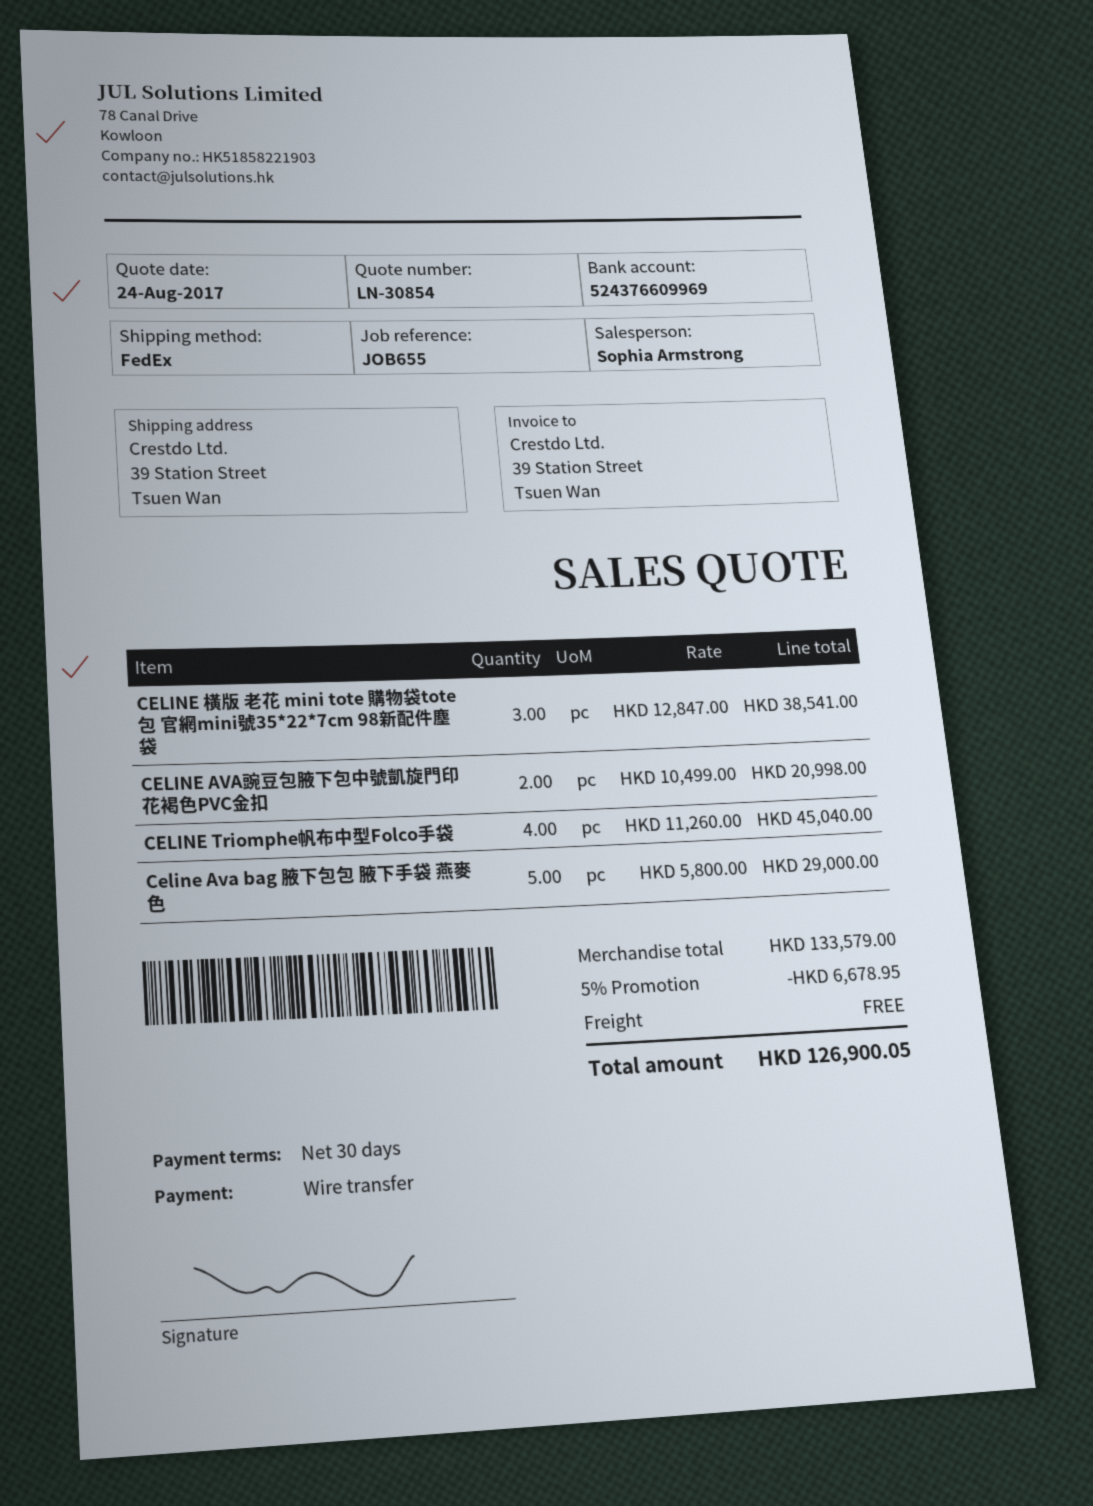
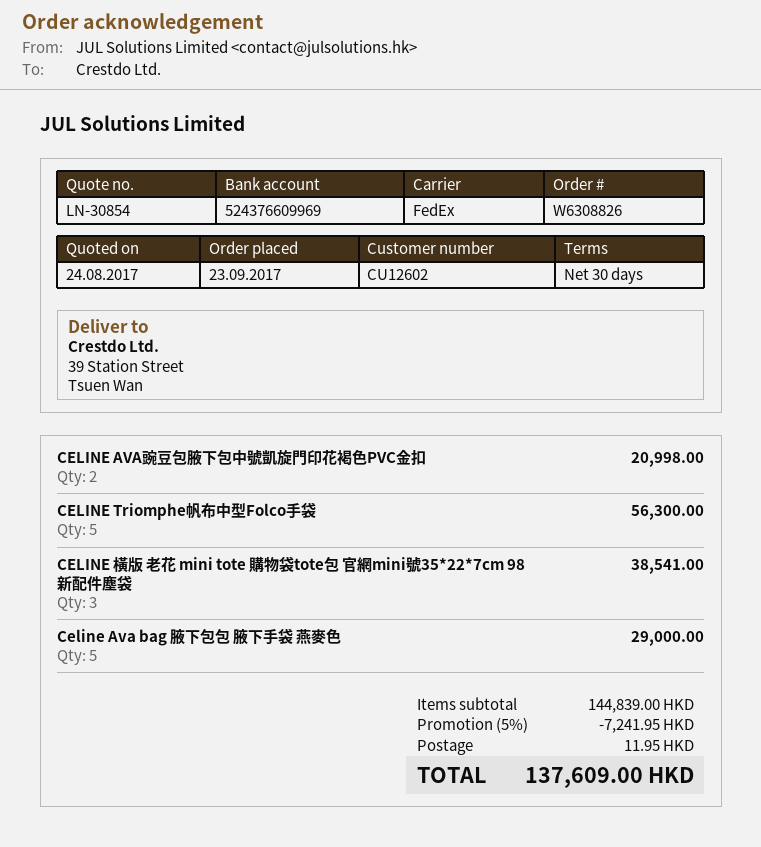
CELINE Triomphe帆布中型Folco手袋: 4 for 45040.00 -> 5 for 56300.00
subtotal: 133579.00 -> 144839.00
discount: 5% = 6678.95 -> 5% = 7241.95
shipping: 0.00 -> 11.95
total: 126900.05 -> 137609.00

